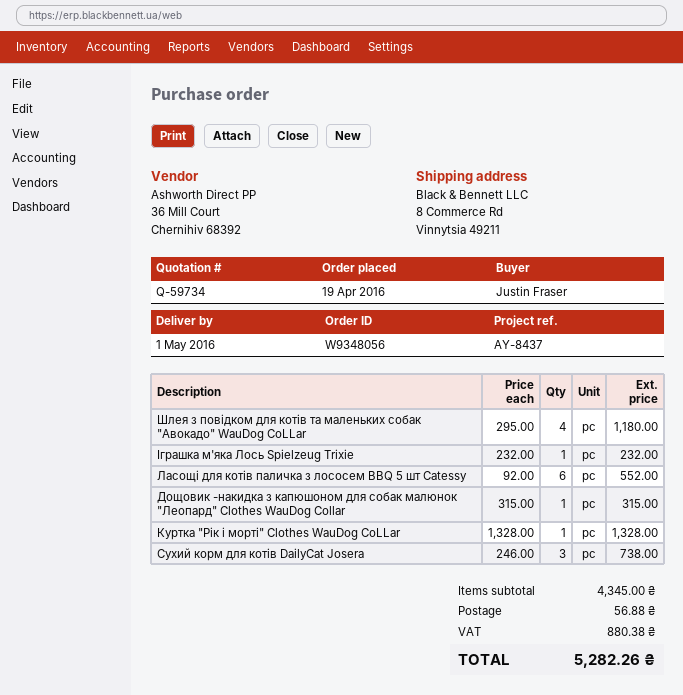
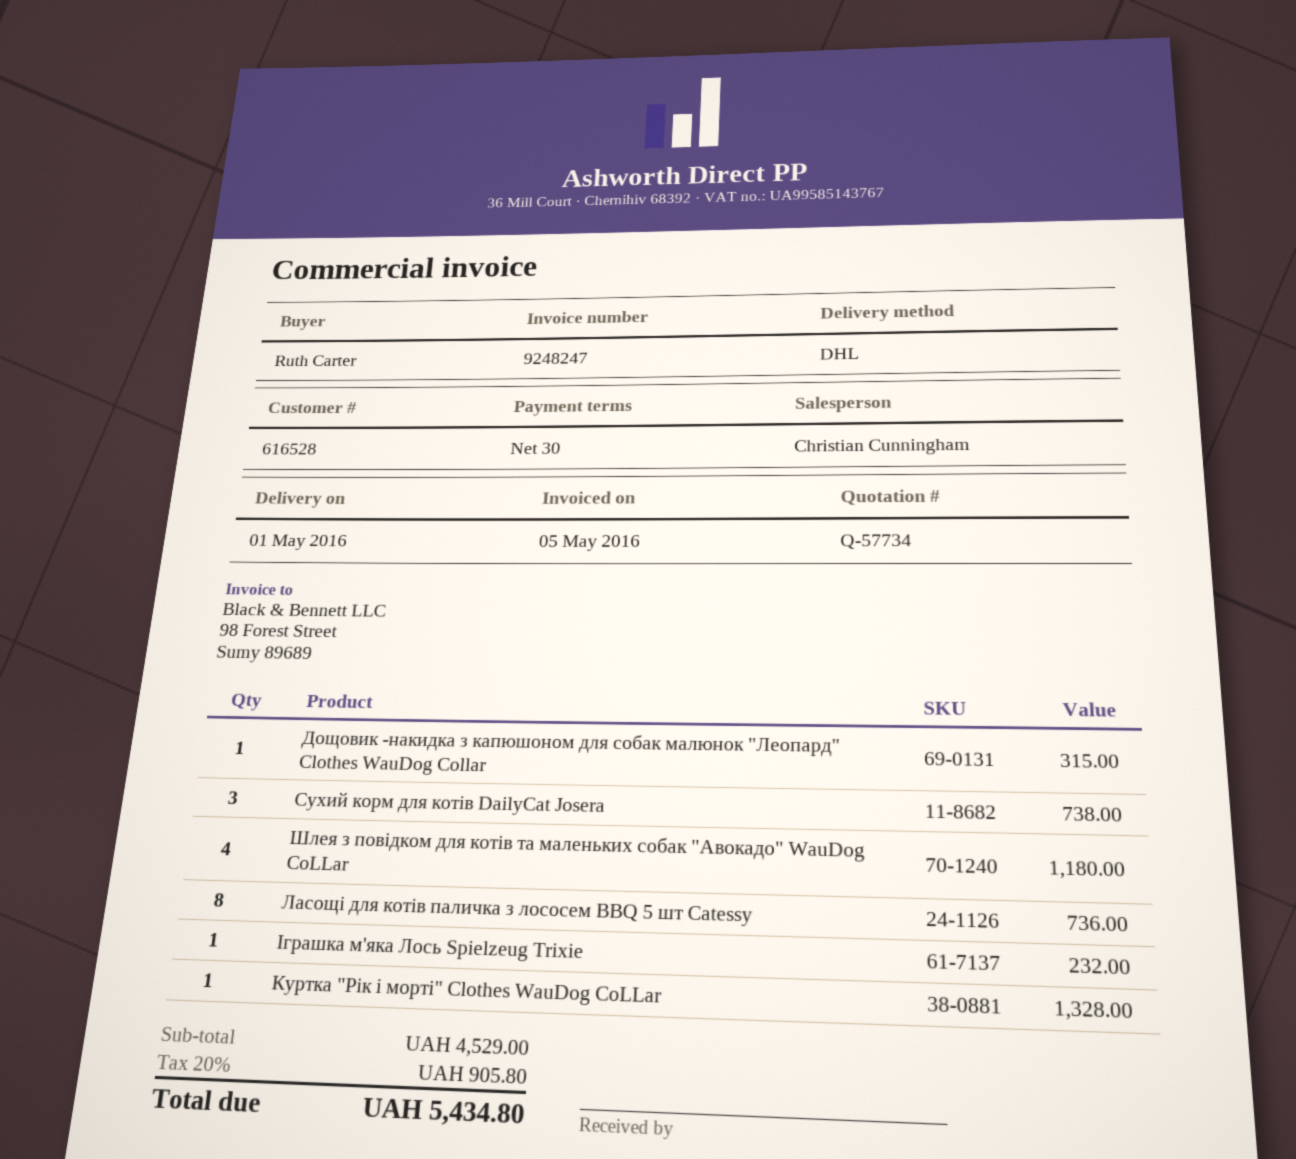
quote number: Q-59734 -> Q-57734
ordered by: Justin Fraser -> Ruth Carter
Ласощі для котів паличка з лососем BBQ 5 шт Catessy: 6 for 552.00 -> 8 for 736.00
subtotal: 4345.00 -> 4529.00
shipping: 56.88 -> none
tax: 880.38 -> 905.80
total: 5282.26 -> 5434.80

